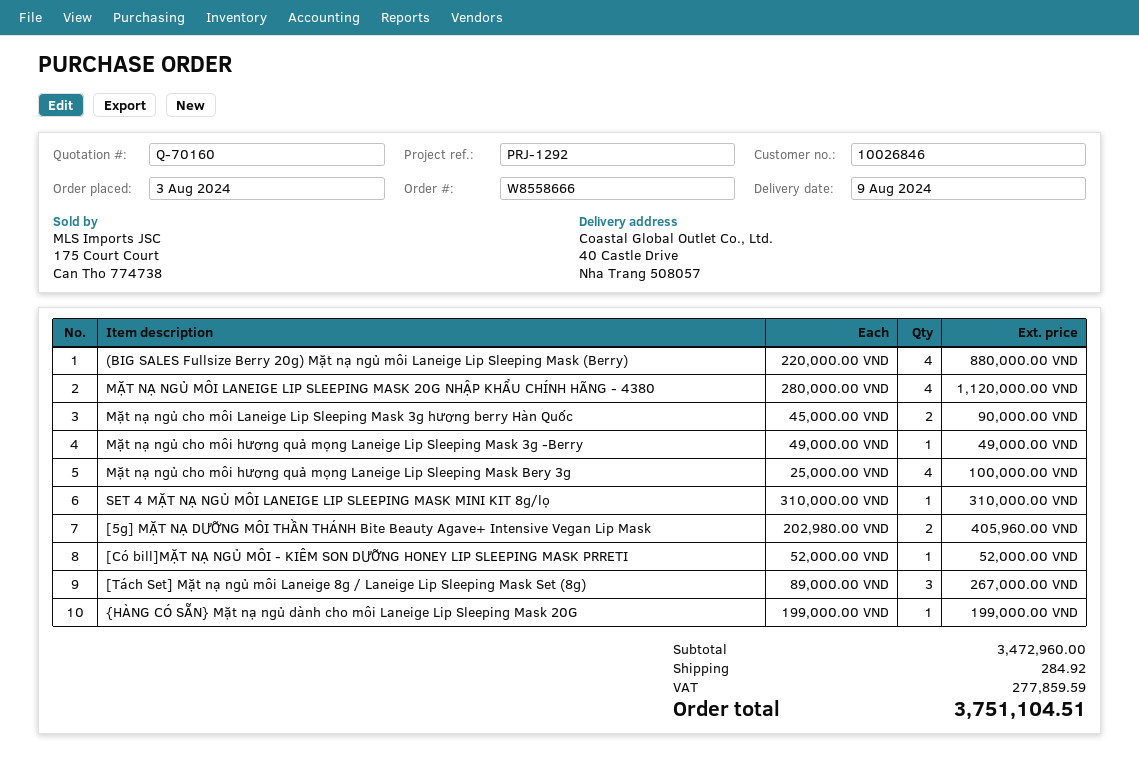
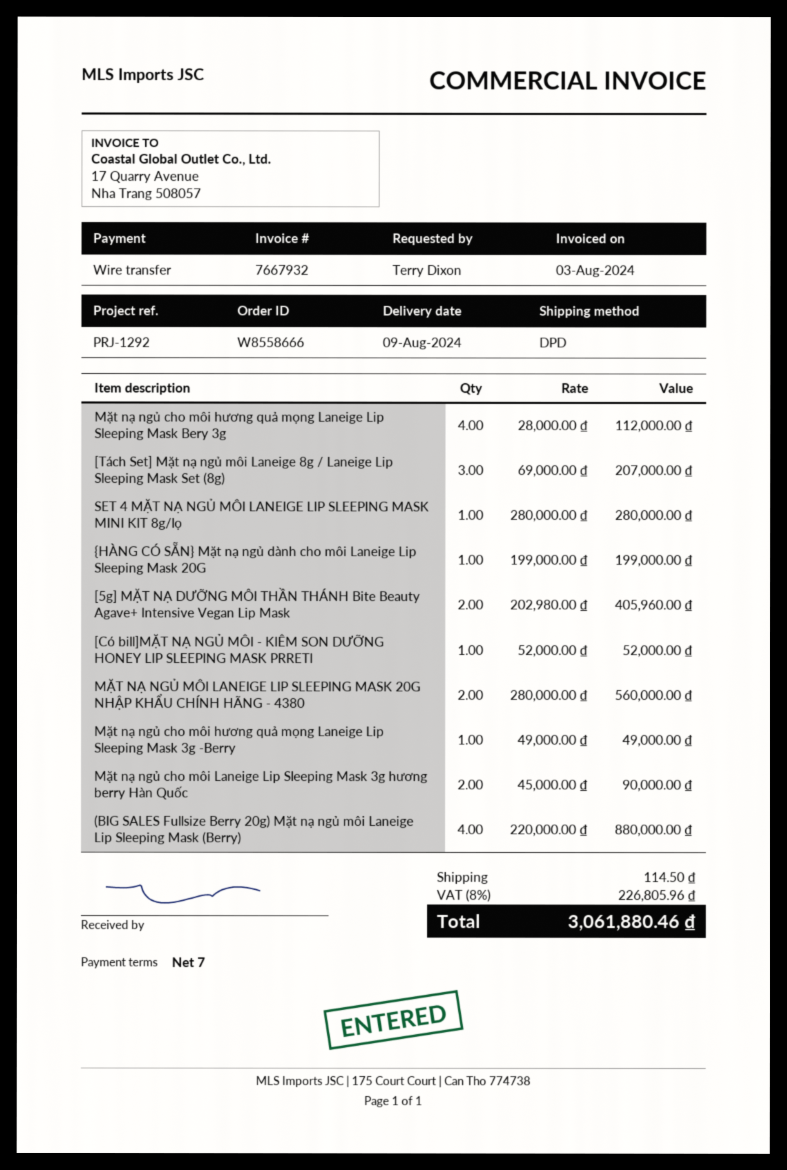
MẶT NẠ NGỦ MÔI LANEIGE LIP SLEEPING MASK 20G NHẬP KHẨU CHÍNH HÃNG - 4380: 4 x 280000.00 = 1120000.00 -> 2 x 280000.00 = 560000.00
Mặt nạ ngủ cho môi hương quả mọng Laneige Lip Sleeping Mask Bery 3g: 4 x 25000.00 = 100000.00 -> 4 x 28000.00 = 112000.00
SET 4 MẶT NẠ NGỦ MÔI LANEIGE LIP SLEEPING MASK MINI KIT 8g/lọ: 1 x 310000.00 = 310000.00 -> 1 x 280000.00 = 280000.00
[Tách Set] Mặt nạ ngủ môi Laneige 8g / Laneige Lip Sleeping Mask Set (8g): 3 x 89000.00 = 267000.00 -> 3 x 69000.00 = 207000.00
shipping: 284.92 -> 114.50
tax: 277859.59 -> 226805.96
total: 3751104.51 -> 3061880.46

